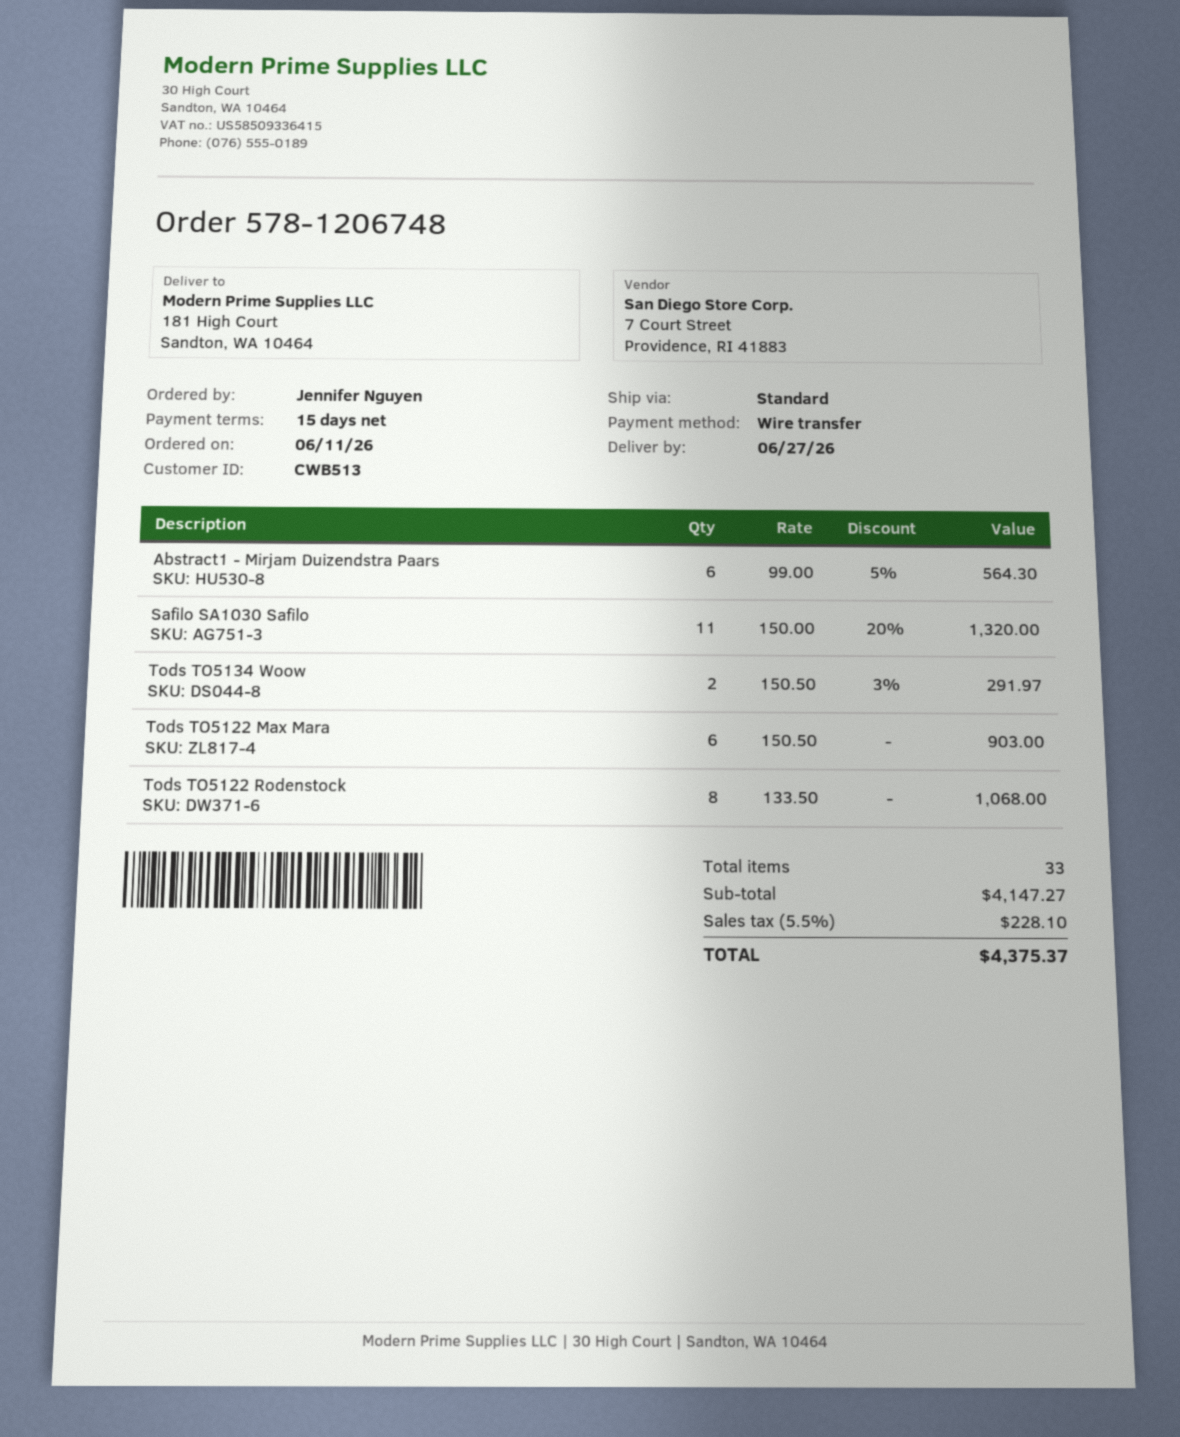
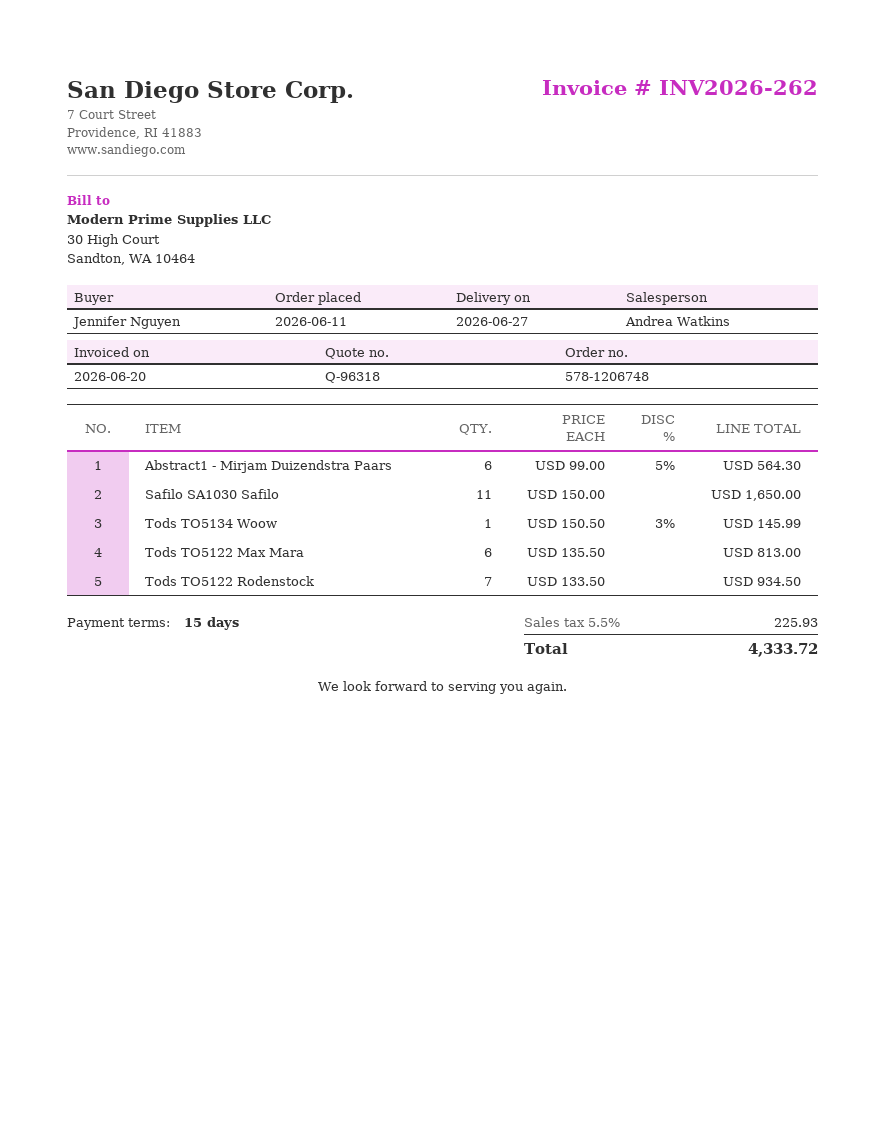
Safilo SA1030 Safilo: 11 x 150.00 - 20% = 1320.00 -> 11 x 150.00 = 1650.00
Tods TO5134 Woow: 2 x 150.50 - 3% = 291.97 -> 1 x 150.50 - 3% = 145.99
Tods TO5122 Max Mara: 6 x 150.50 = 903.00 -> 6 x 135.50 = 813.00
Tods TO5122 Rodenstock: 8 x 133.50 = 1068.00 -> 7 x 133.50 = 934.50
tax: 5.5% = 228.10 -> 5.5% = 225.93
total: 4375.37 -> 4333.72

